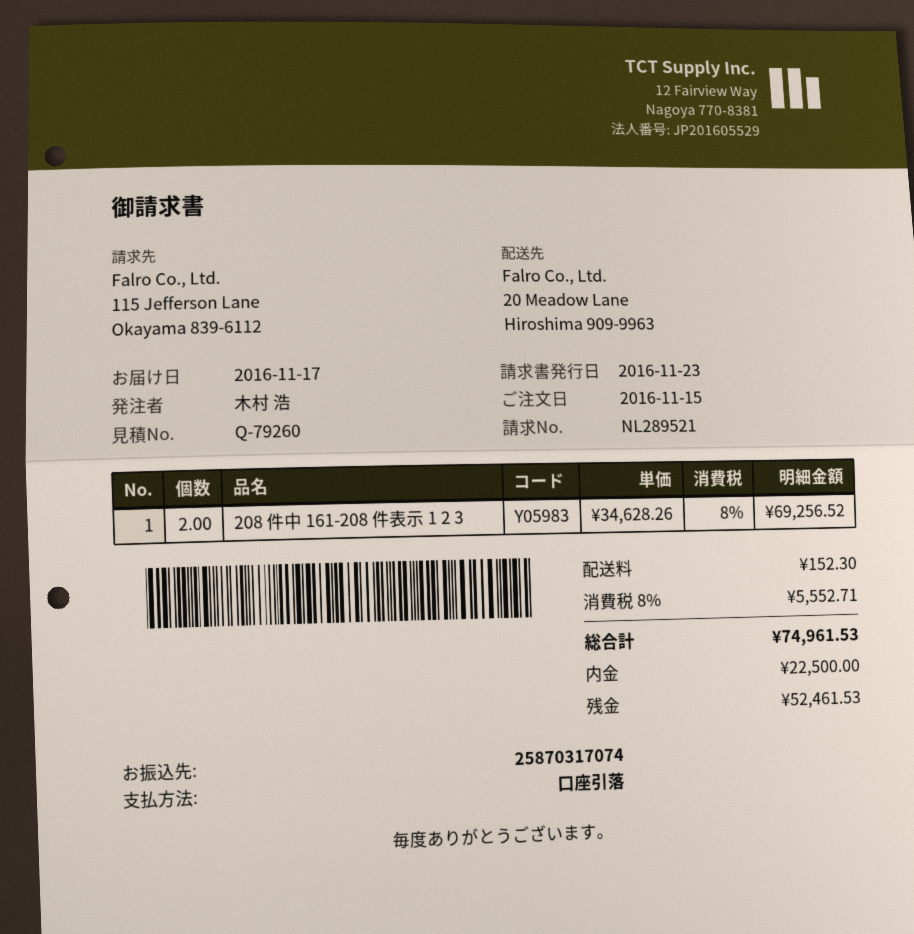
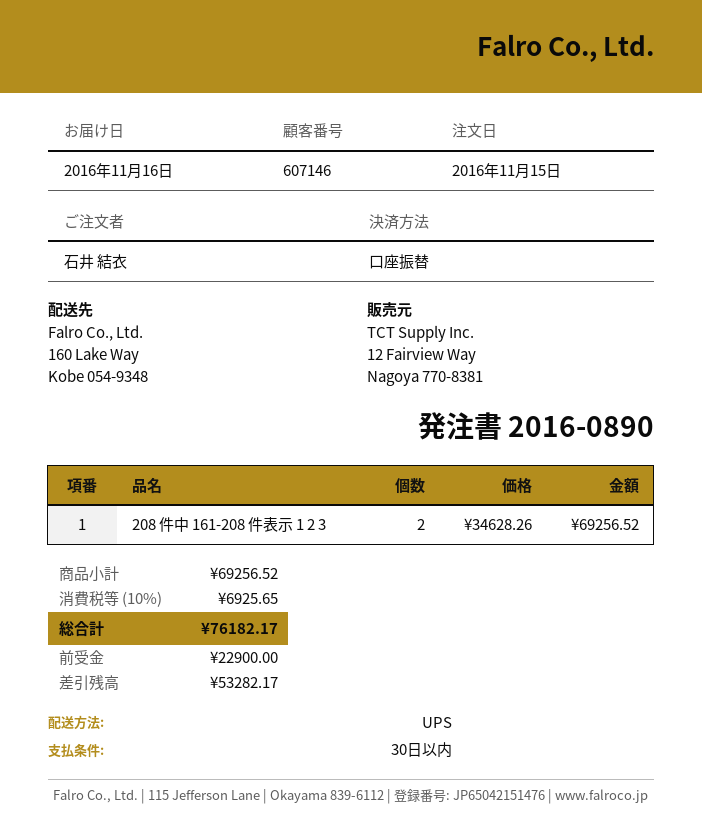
delivery date: 2016-11-17 -> 2016-11-16
ordered by: 木村 浩 -> 石井 結衣
ship to: 20 Meadow Lane, Hiroshima 909-9963 -> 160 Lake Way, Kobe 054-9348
shipping: 152.30 -> none
tax: 8% = 5552.71 -> 10% = 6925.65
total: 74961.53 -> 76182.17
deposit: 22500.00 -> 22900.00
balance: 52461.53 -> 53282.17

